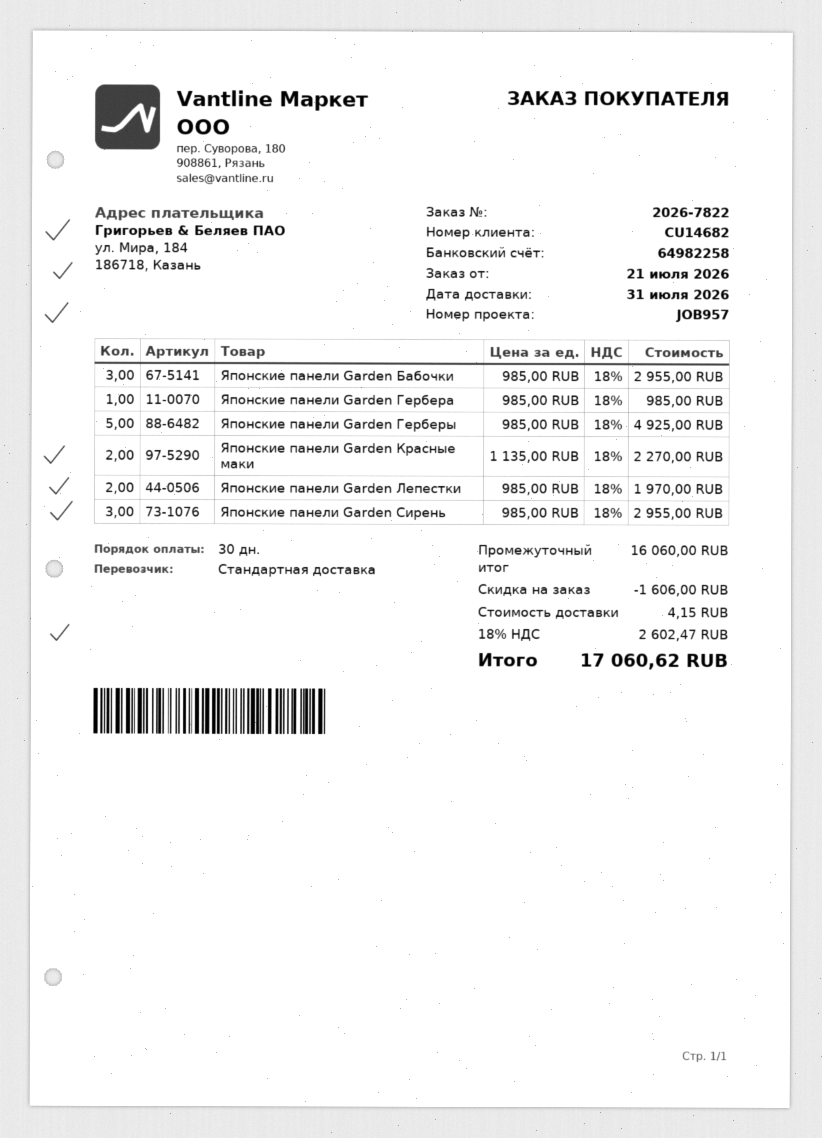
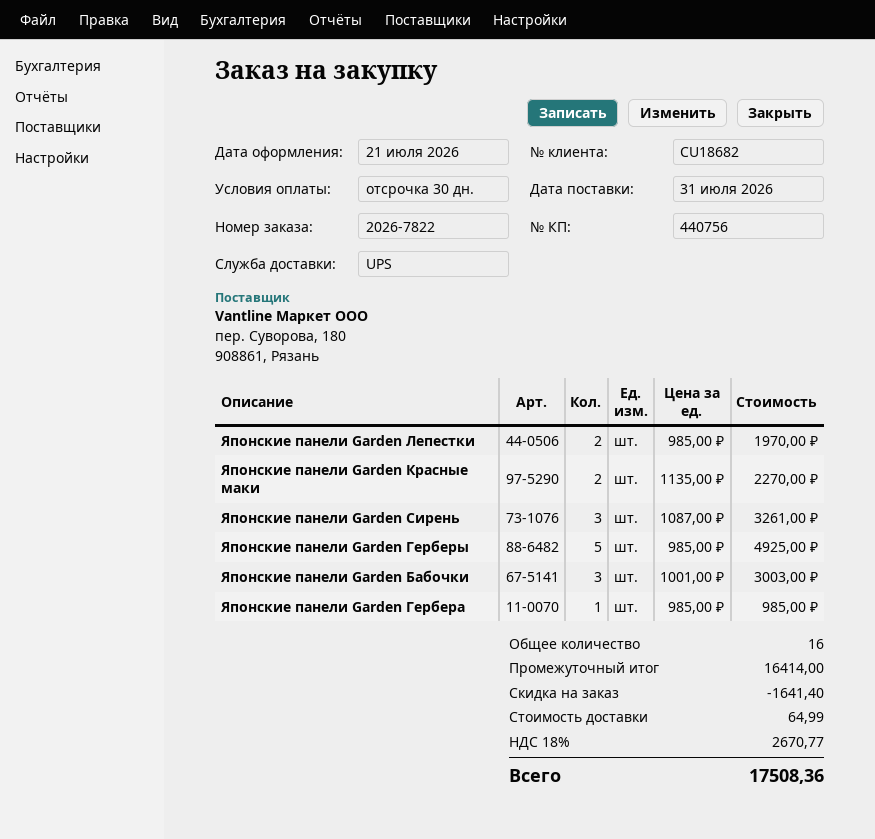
customer number: CU14682 -> CU18682
shipping method: standard -> UPS
Японские панели Garden Бабочки: 3 x 985.00 = 2955.00 -> 3 x 1001.00 = 3003.00
Японские панели Garden Сирень: 3 x 985.00 = 2955.00 -> 3 x 1087.00 = 3261.00
subtotal: 16060.00 -> 16414.00
discount: 1606.00 -> 1641.40
shipping: 4.15 -> 64.99
tax: 18% = 2602.47 -> 18% = 2670.77
total: 17060.62 -> 17508.36

